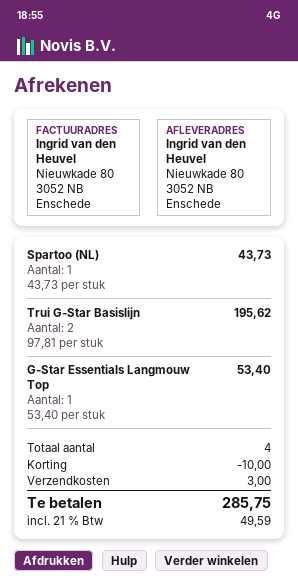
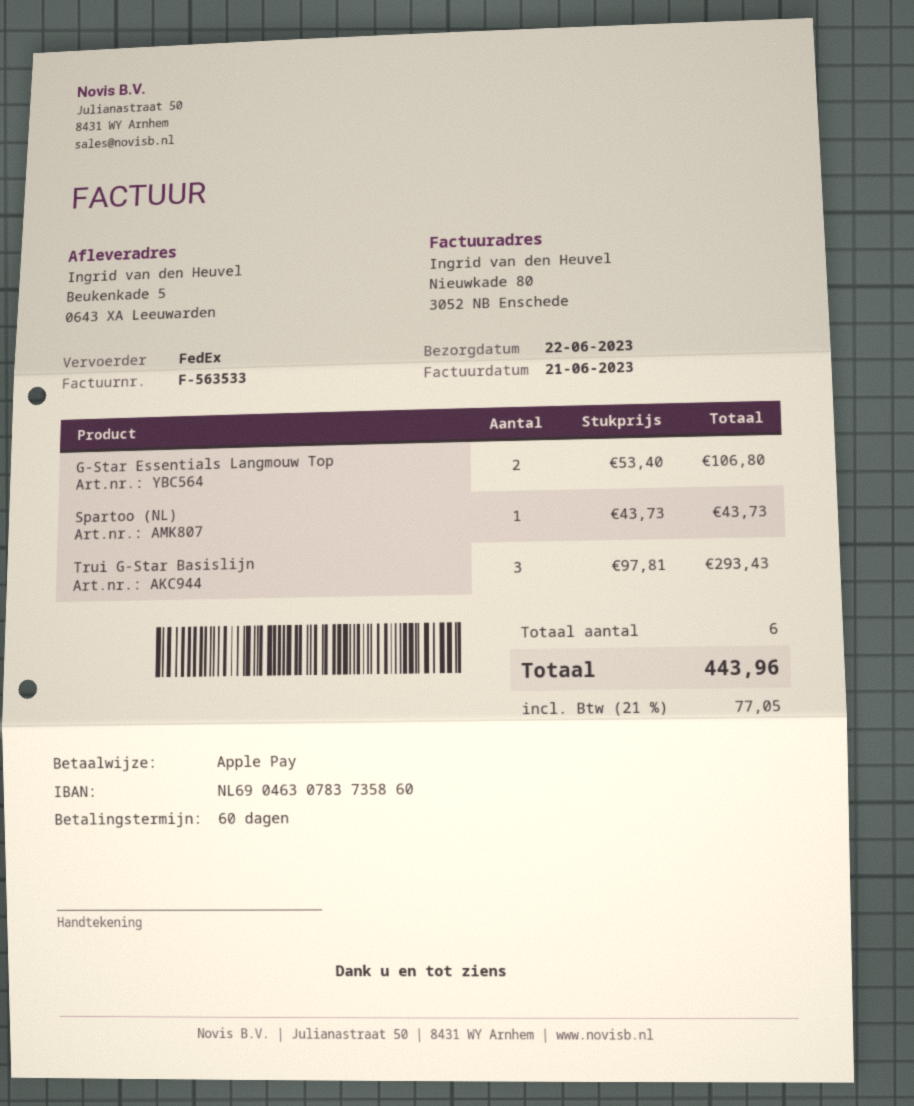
ship to: Nieuwkade 80, 3052 NB Enschede -> Beukenkade 5, 0643 XA Leeuwarden
Trui G‑Star Basislijn: 2 x 97.81 = 195.62 -> 3 x 97.81 = 293.43
G‑Star Essentials Langmouw Top: 1 x 53.40 = 53.40 -> 2 x 53.40 = 106.80
total quantity: 4 -> 6
discount: 10.00 -> none
shipping: 3.00 -> none
tax: 21% = 49.59 -> 21% = 77.05
total: 285.75 -> 443.96

